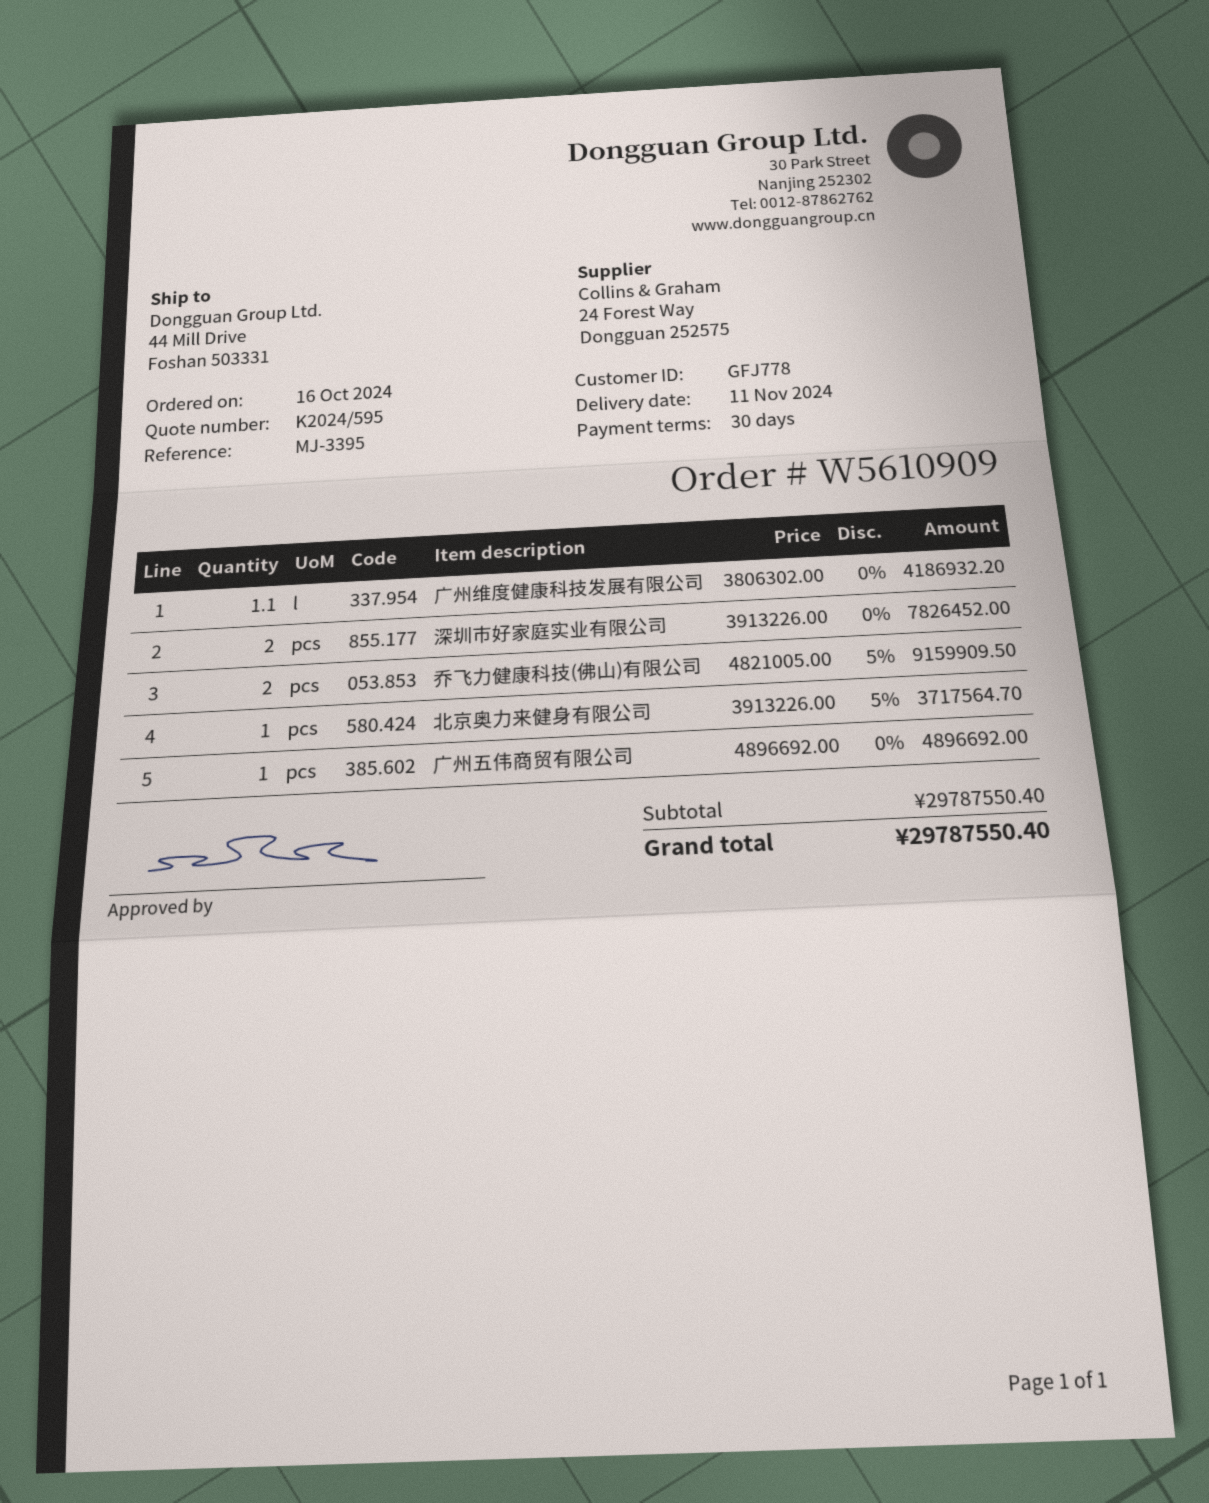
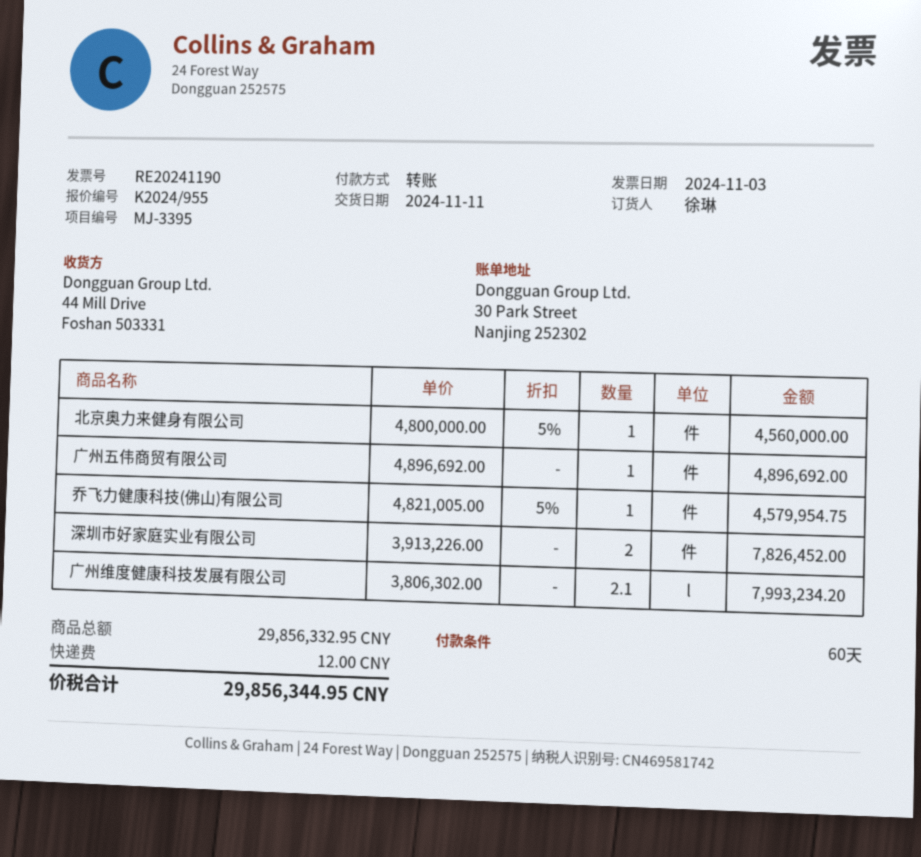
quote number: K2024/595 -> K2024/955
payment terms: 30 days -> 60 days
广州维度健康科技发展有限公司: 1.1 x 3806302.00 = 4186932.20 -> 2.1 x 3806302.00 = 7993234.20
乔飞力健康科技(佛山)有限公司: 2 x 4821005.00 - 5% = 9159909.50 -> 1 x 4821005.00 - 5% = 4579954.75
北京奥力来健身有限公司: 1 x 3913226.00 - 5% = 3717564.70 -> 1 x 4800000.00 - 5% = 4560000.00
subtotal: 29787550.40 -> 29856332.95
shipping: none -> 12.00
total: 29787550.40 -> 29856344.95

